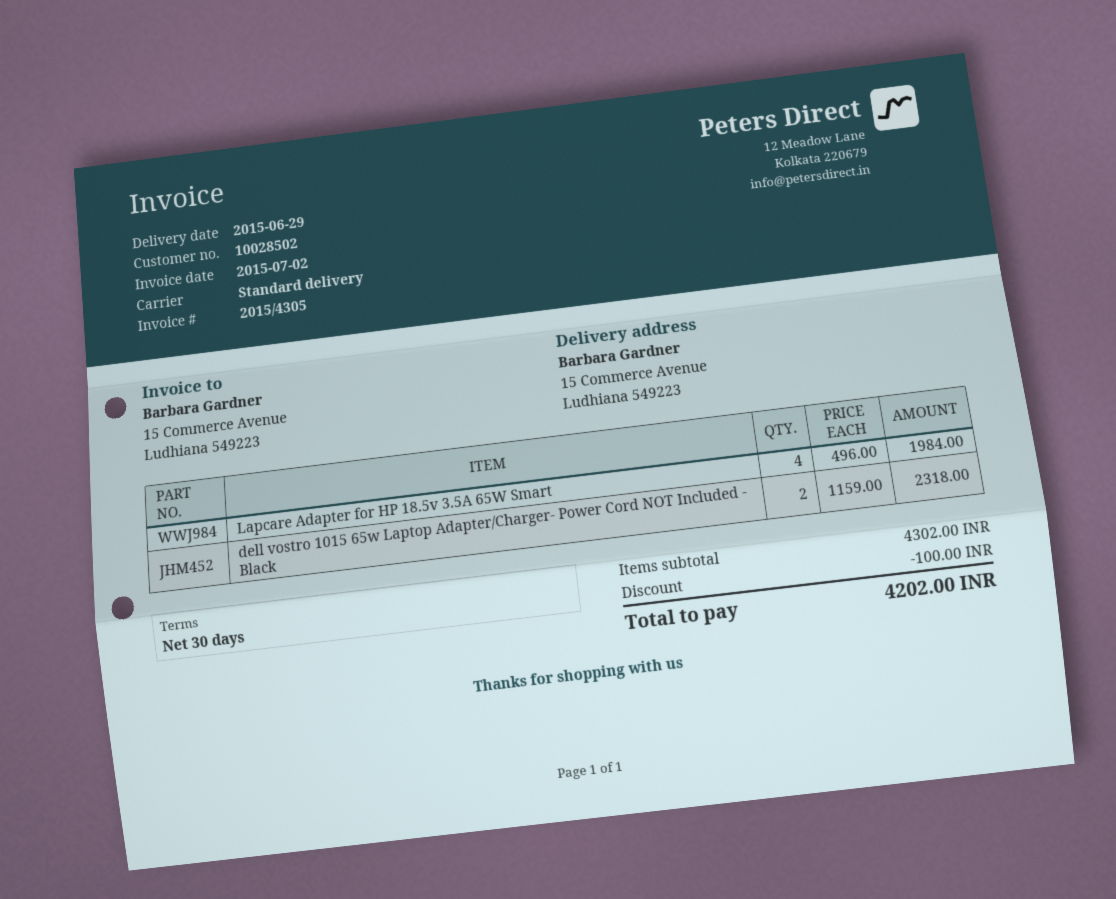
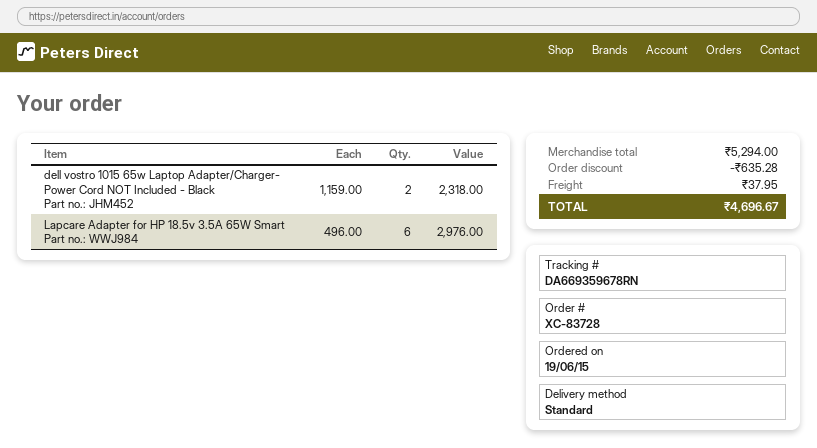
Lapcare Adapter for HP 18.5v 3.5A 65W Smart: 4 x 496.00 = 1984.00 -> 6 x 496.00 = 2976.00
subtotal: 4302.00 -> 5294.00
discount: 100.00 -> 635.28
shipping: none -> 37.95
total: 4202.00 -> 4696.67

